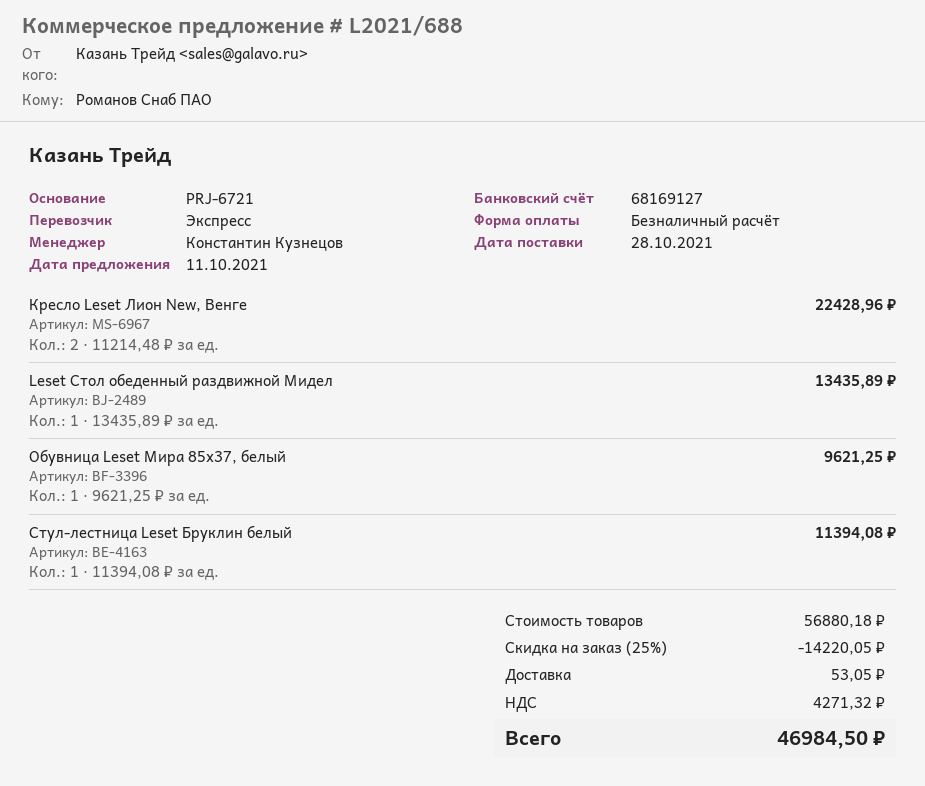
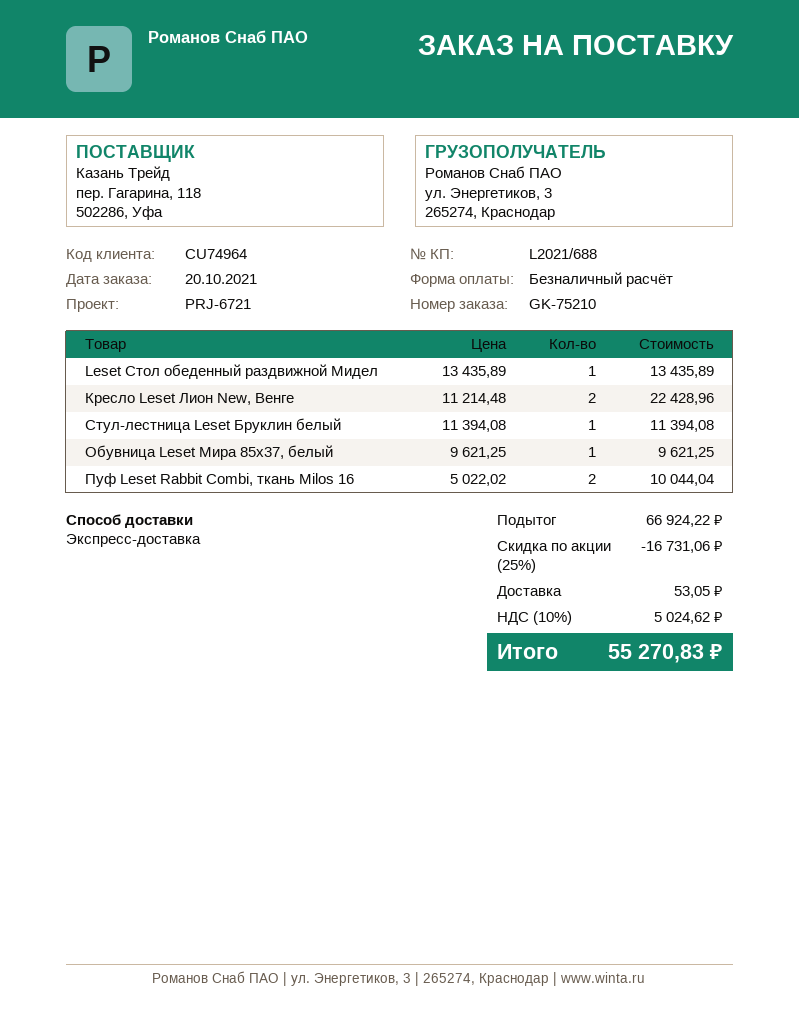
Пуф Leset Rabbit Combi, ткань Milos 16: none -> 2 x 5022.02 = 10044.04
subtotal: 56880.18 -> 66924.22
discount: 25% = 14220.05 -> 25% = 16731.06
tax: 4271.32 -> 5024.62
total: 46984.50 -> 55270.83

